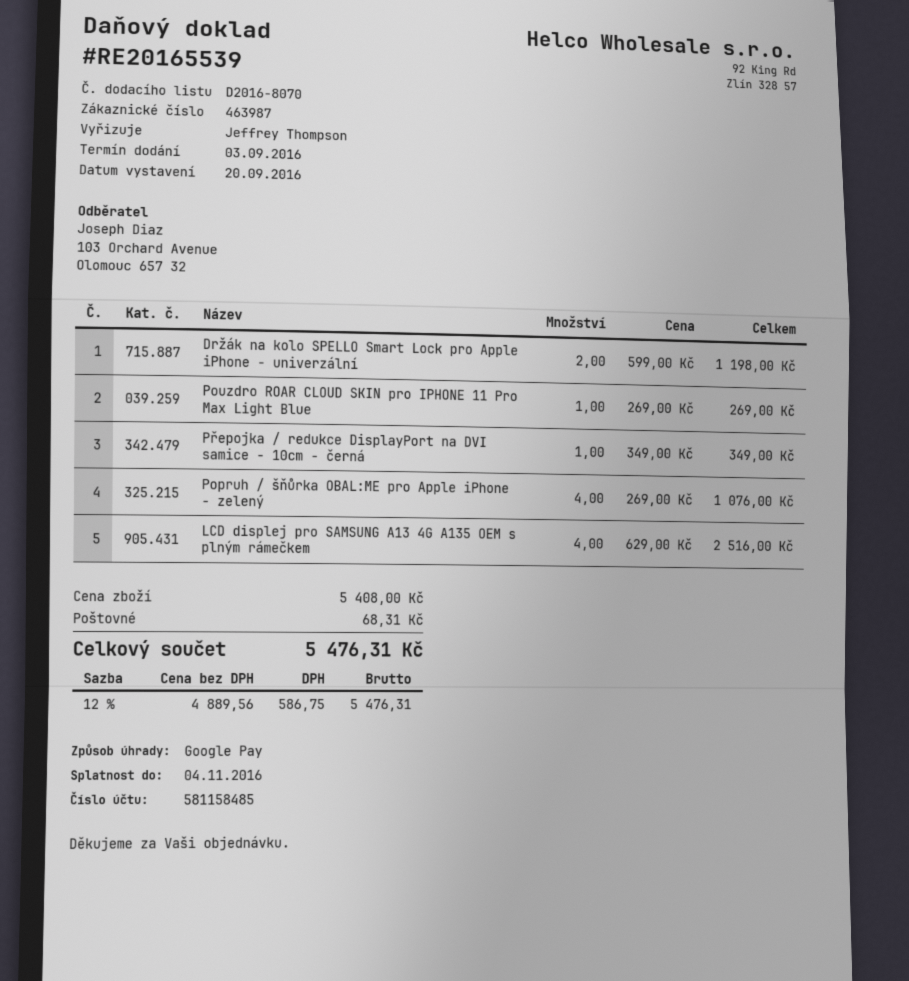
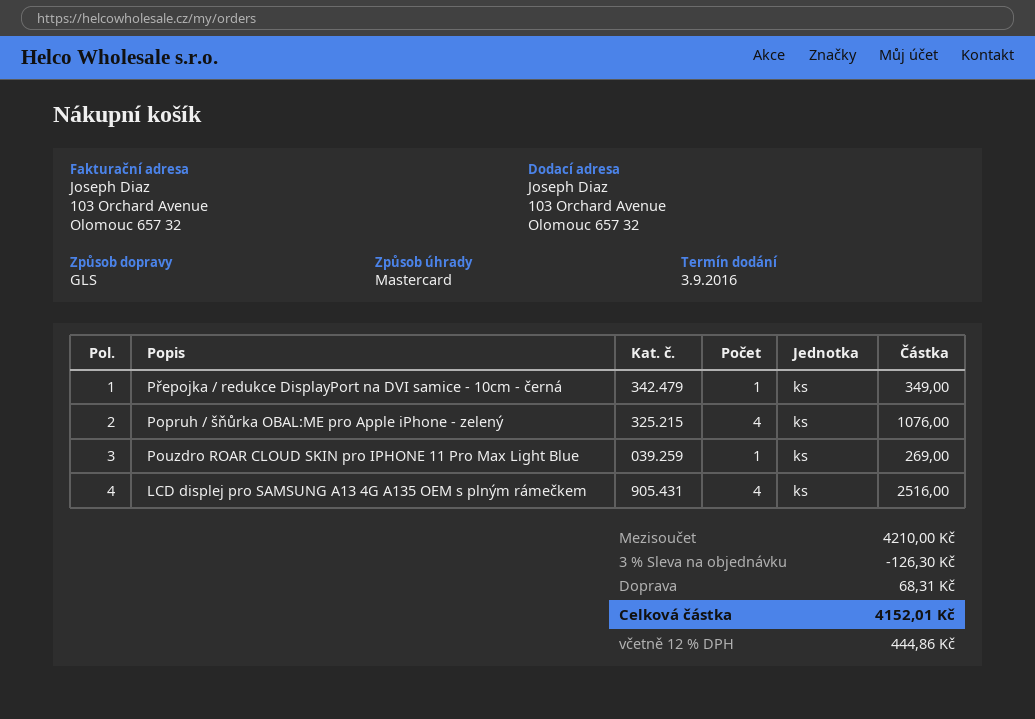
payment method: Google Pay -> Mastercard
Držák na kolo SPELLO Smart Lock pro Apple iPhone - univerzální: 2 for 1198.00 -> none
subtotal: 5408.00 -> 4210.00
discount: none -> 3% = 126.30
tax: 12% = 586.75 -> 12% = 444.86
total: 5476.31 -> 4152.01

